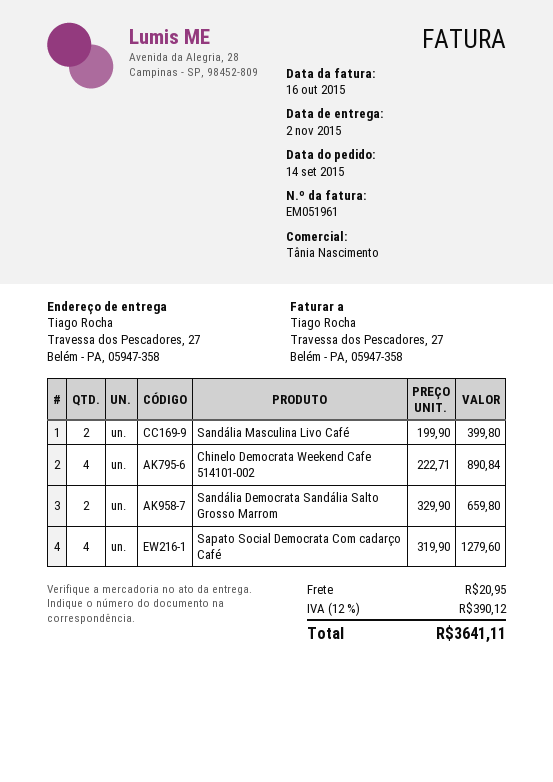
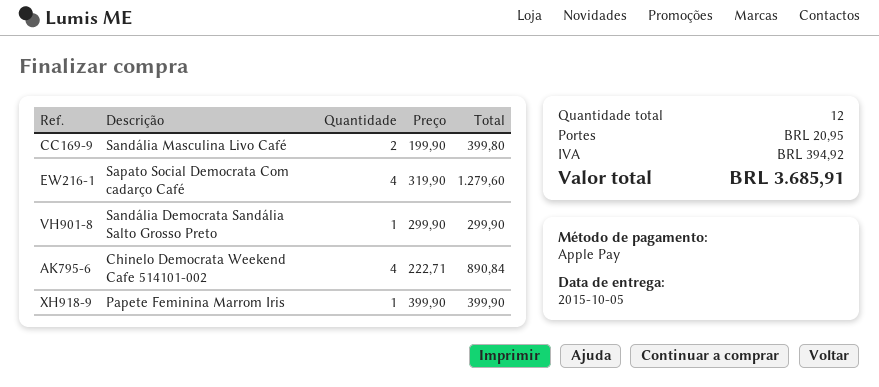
delivery date: 2015-11-02 -> 2015-10-05
Sandália Democrata Sandália Salto Grosso Marrom: 2 x 329.90 = 659.80 -> none
Sandália Democrata Sandália Salto Grosso Preto: none -> 1 x 299.90 = 299.90
Papete Feminina Marrom Iris: none -> 1 x 399.90 = 399.90
tax: 390.12 -> 394.92
total: 3641.11 -> 3685.91

